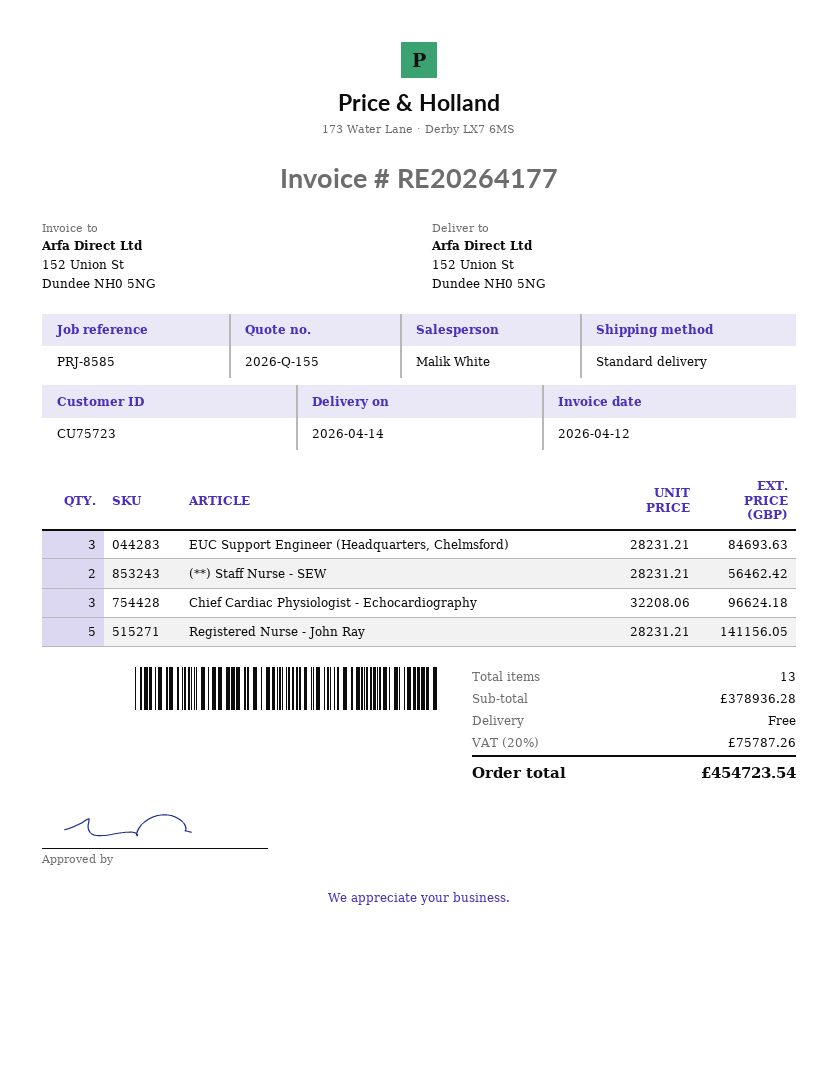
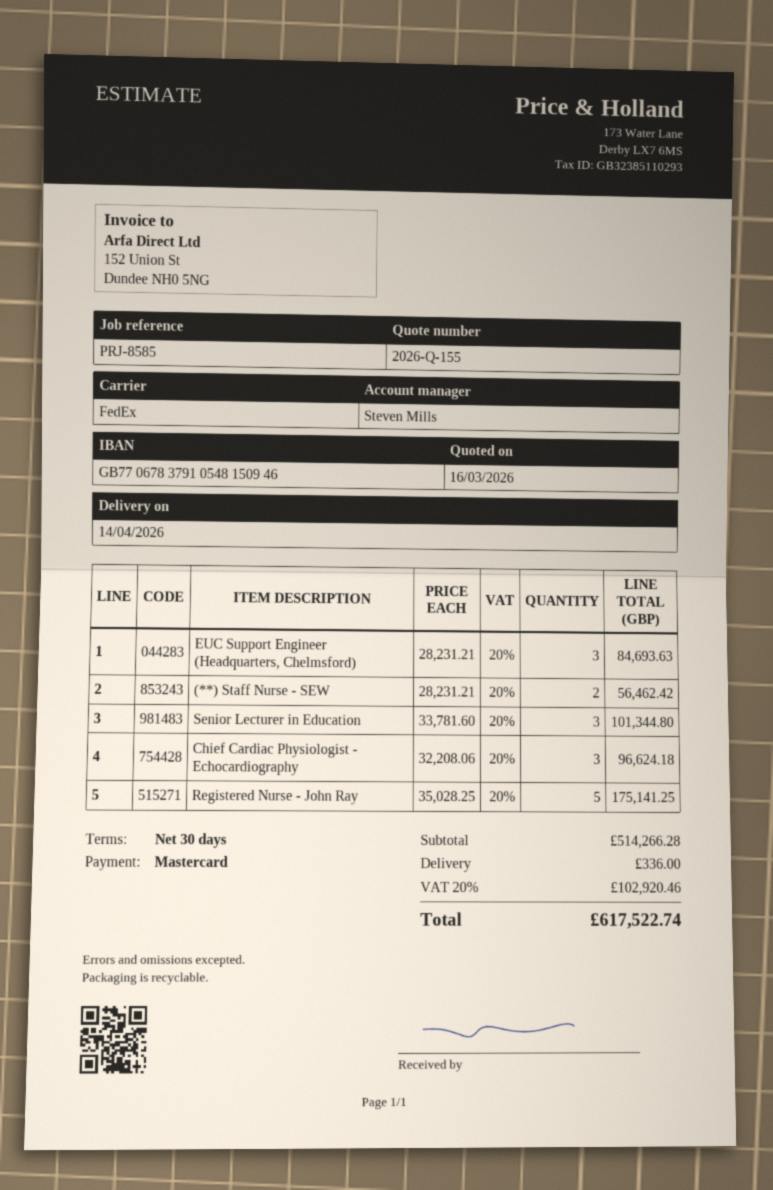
sales rep: Malik White -> Steven Mills
shipping method: standard -> FedEx
Registered Nurse - John Ray: 5 x 28231.21 = 141156.05 -> 5 x 35028.25 = 175141.25
Senior Lecturer in Education: none -> 3 x 33781.60 = 101344.80
subtotal: 378936.28 -> 514266.28
shipping: 0.00 -> 336.00
tax: 20% = 75787.26 -> 20% = 102920.46
total: 454723.54 -> 617522.74

